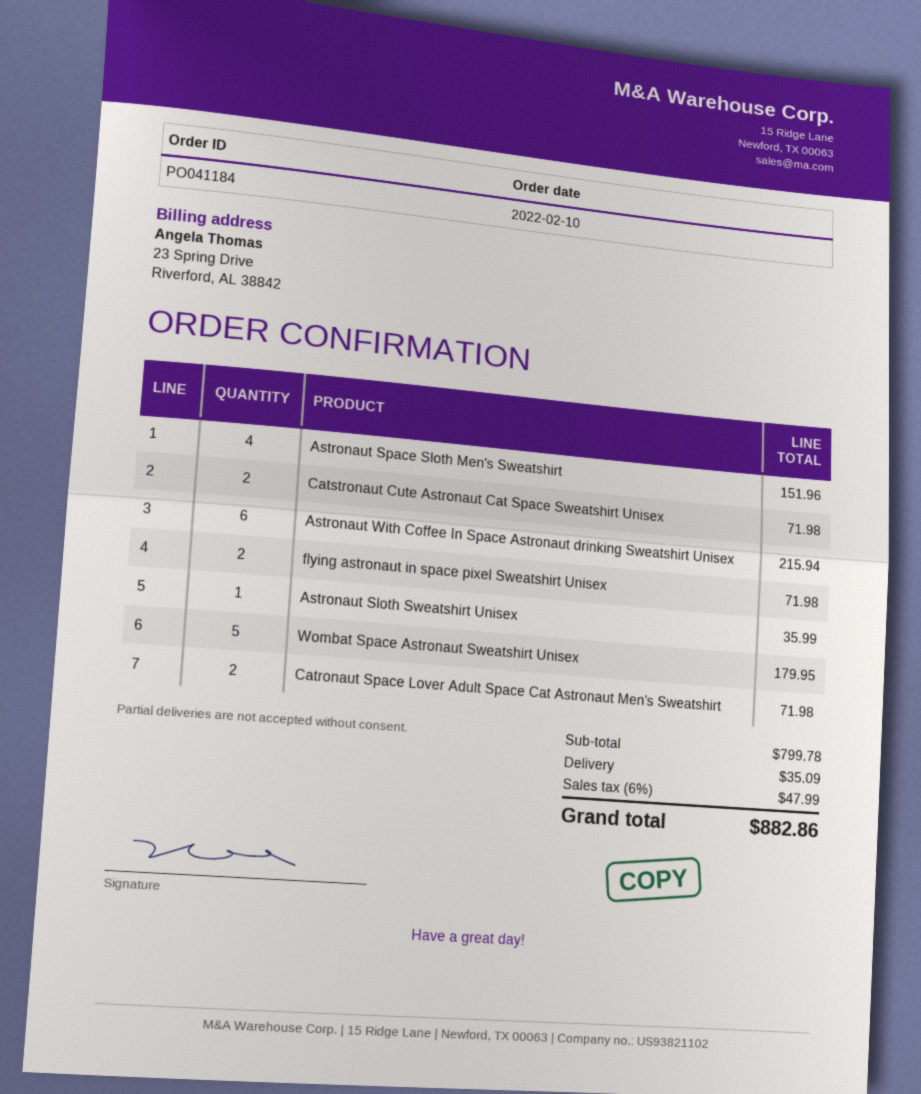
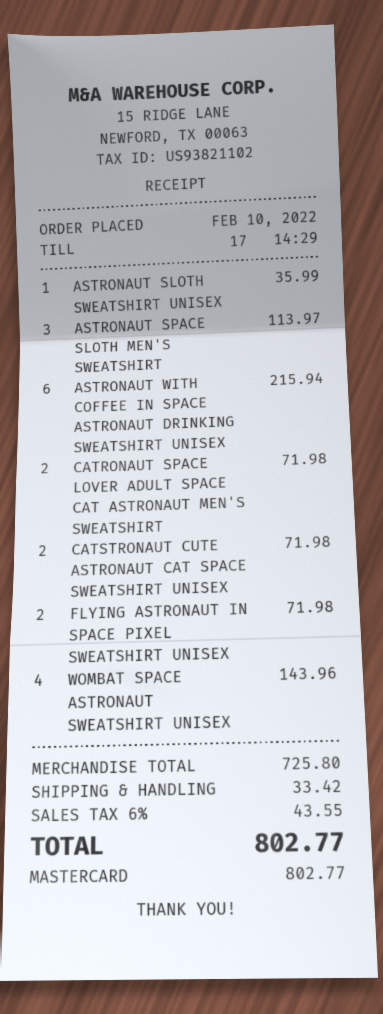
Astronaut Space Sloth Men's Sweatshirt: 4 for 151.96 -> 3 for 113.97
Wombat Space Astronaut Sweatshirt Unisex: 5 for 179.95 -> 4 for 143.96
subtotal: 799.78 -> 725.80
shipping: 35.09 -> 33.42
tax: 6% = 47.99 -> 6% = 43.55
total: 882.86 -> 802.77

